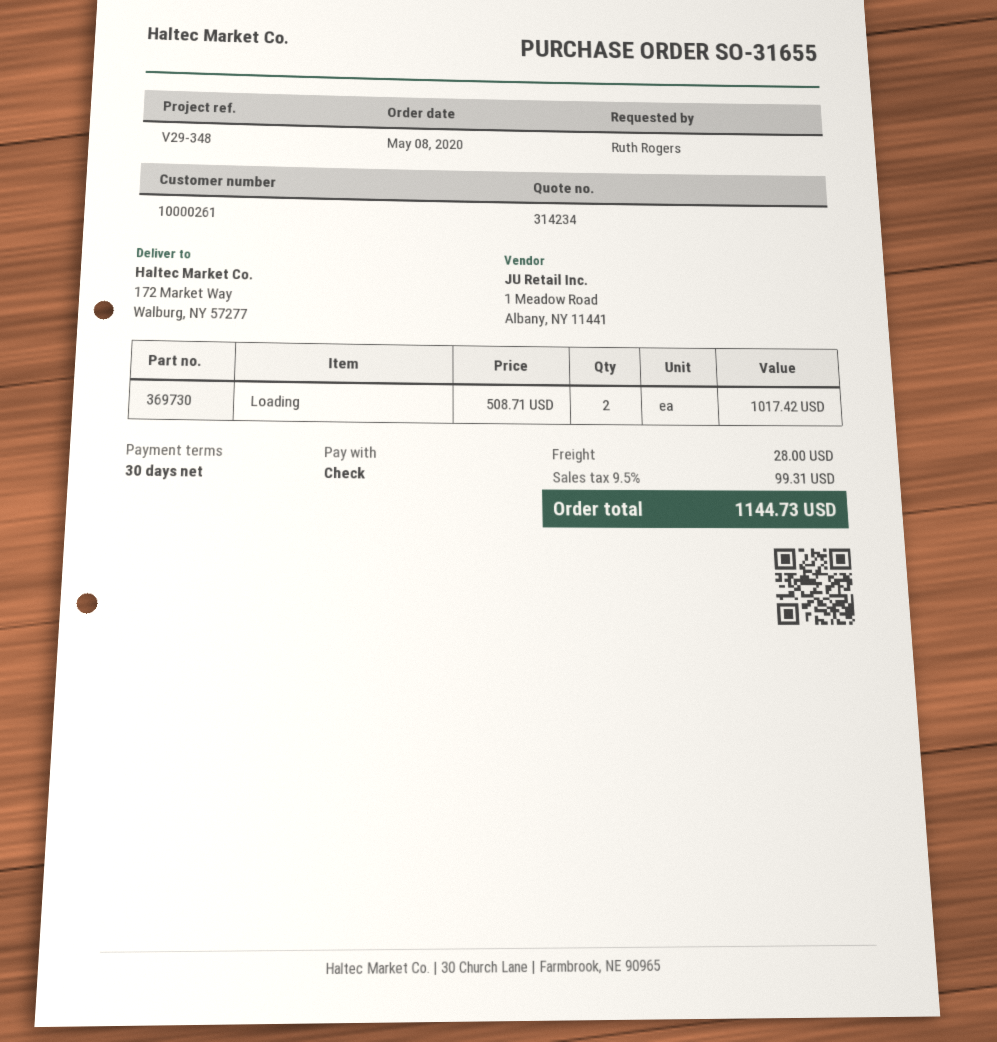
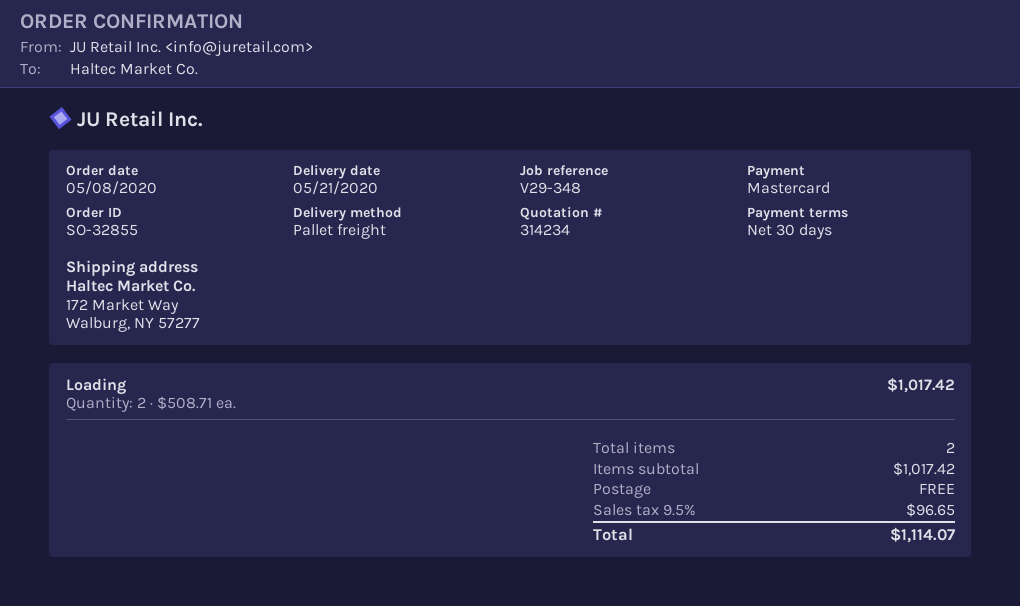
order number: SO-31655 -> SO-32855
payment method: cheque -> Mastercard
shipping: 28.00 -> 0.00
tax: 9.5% = 99.31 -> 9.5% = 96.65
total: 1144.73 -> 1114.07

